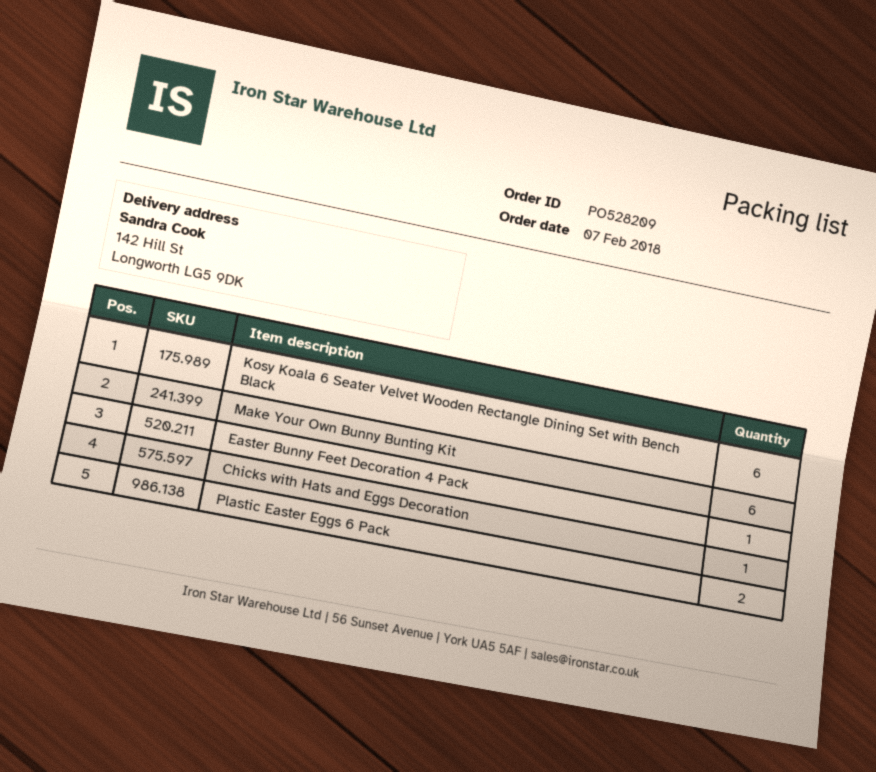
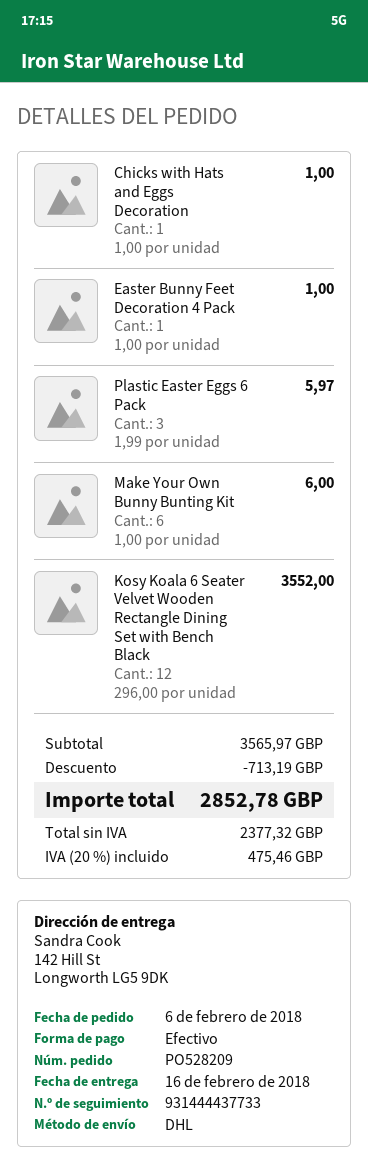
order date: 2018-02-07 -> 2018-02-06
Kosy Koala 6 Seater Velvet Wooden Rectangle Dining Set with Bench Black: 6 -> 12
Plastic Easter Eggs 6 Pack: 2 -> 3

